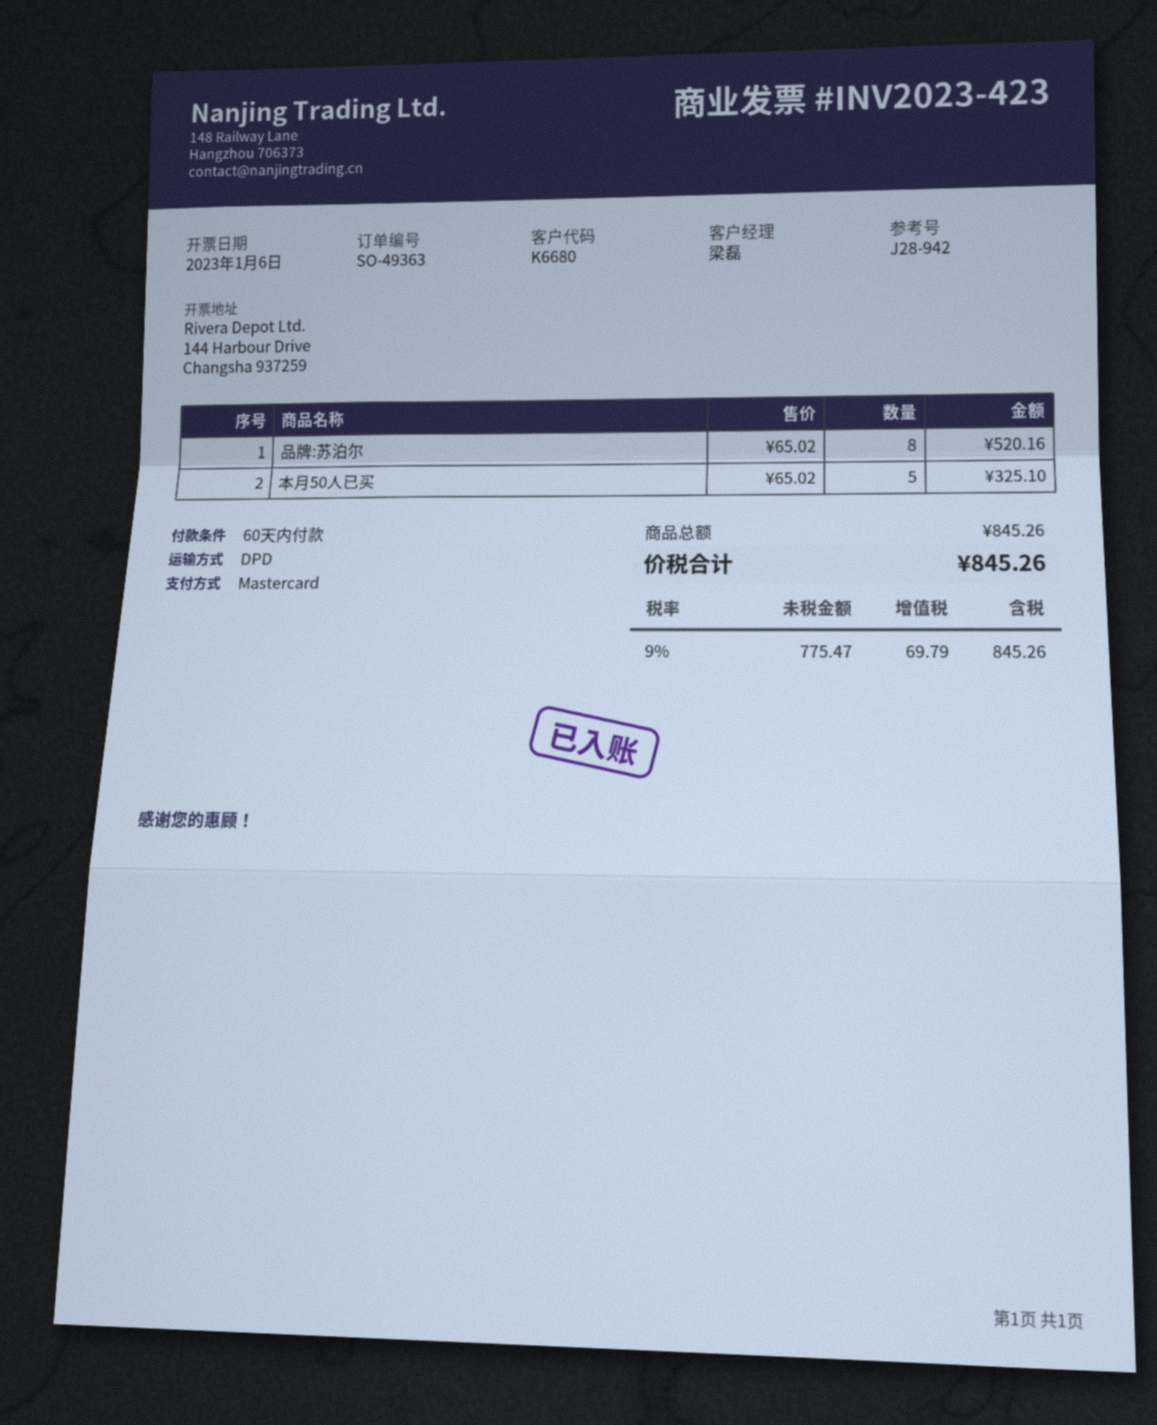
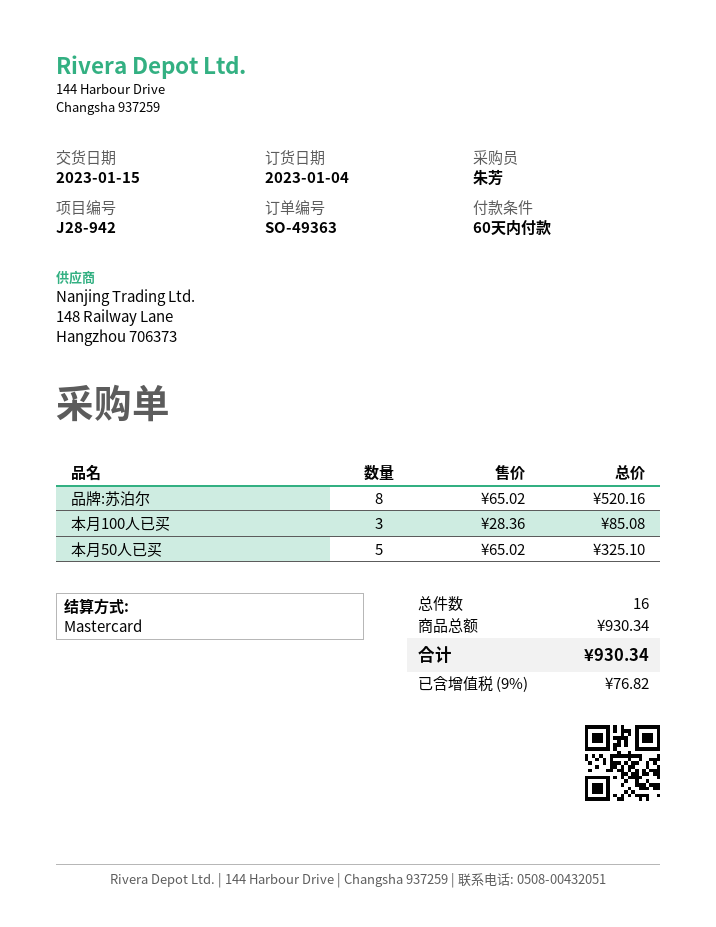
本月100人已买: none -> 3 x 28.36 = 85.08
subtotal: 845.26 -> 930.34
tax: 9% = 69.79 -> 9% = 76.82
total: 845.26 -> 930.34

